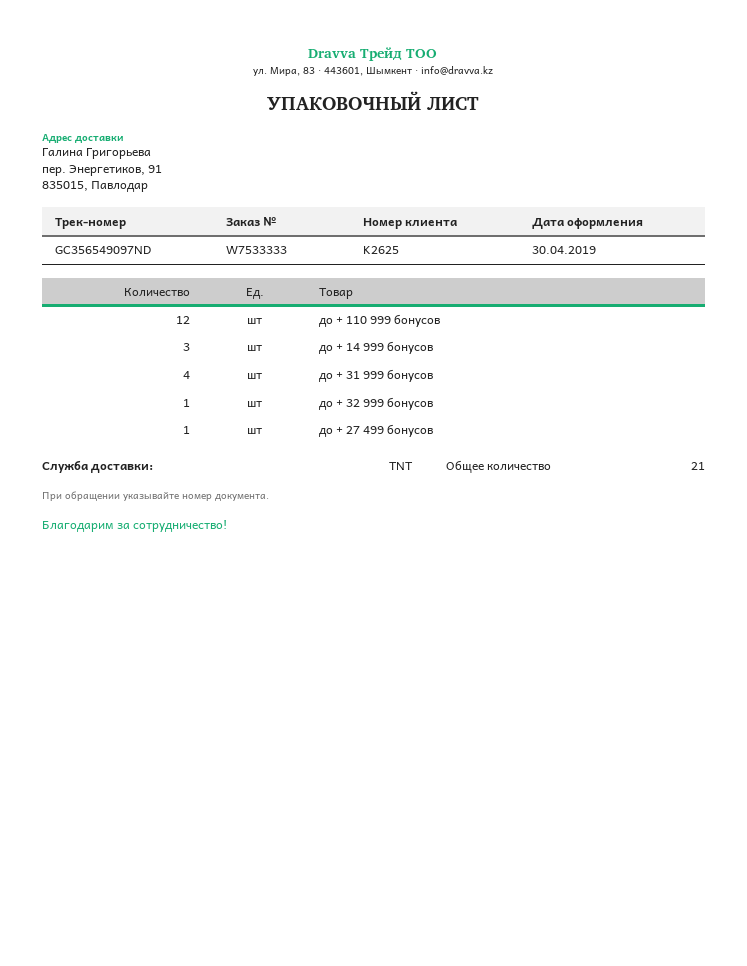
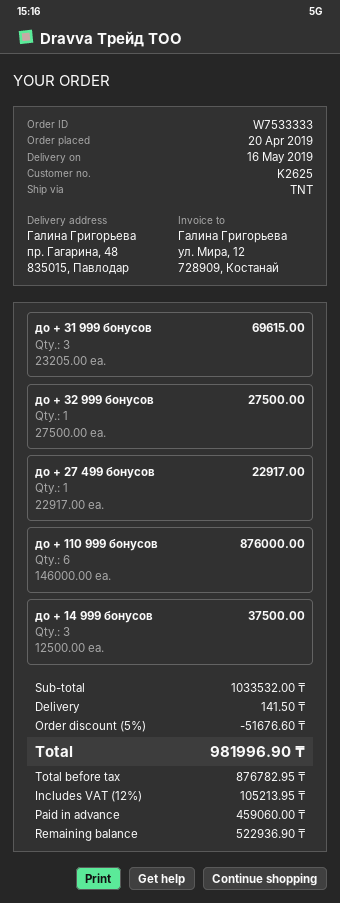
order date: 2019-04-30 -> 2019-04-20
ship to: пер. Энергетиков, 91, 835015, Павлодар -> пр. Гагарина, 48, 835015, Павлодар
до + 110 999 бонусов: 12 -> 6
до + 31 999 бонусов: 4 -> 3

